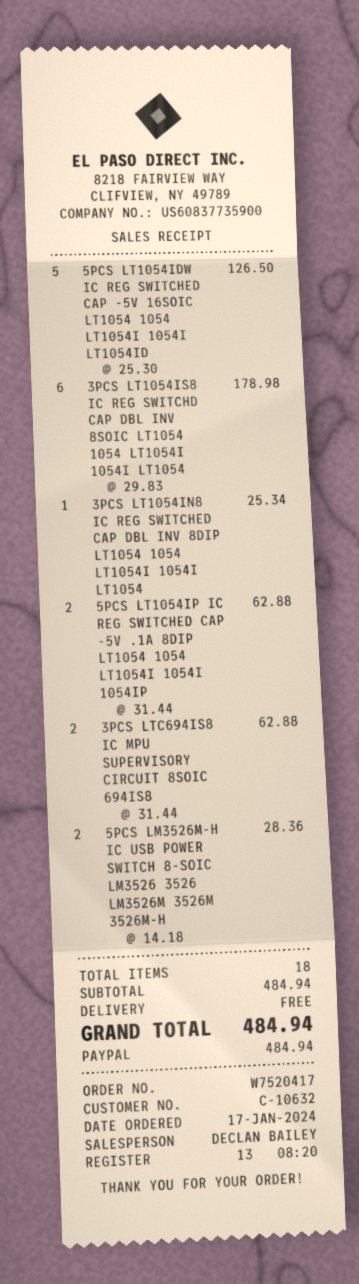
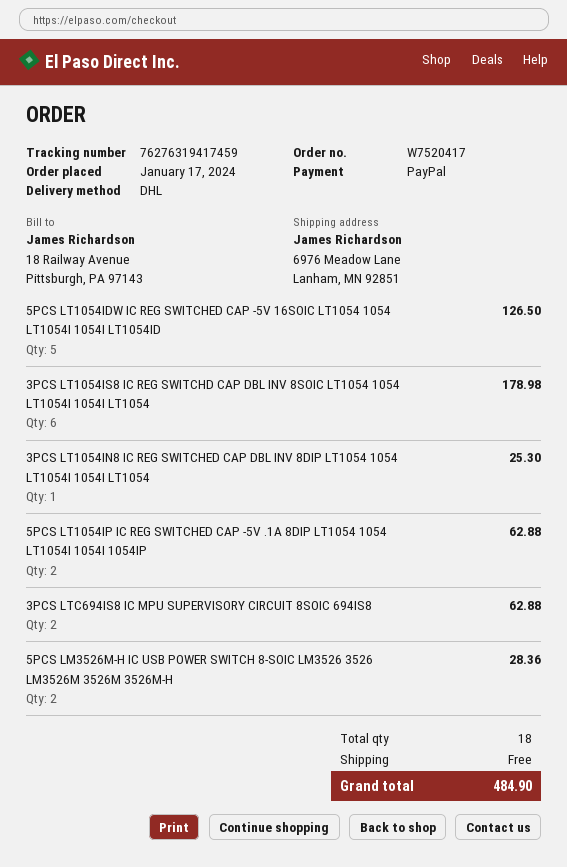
3PCS LT1054IN8 IC REG SWITCHED CAP DBL INV 8DIP LT1054 1054 LT1054I 1054I LT1054: 1 for 25.34 -> 1 for 25.30
total: 484.94 -> 484.90

